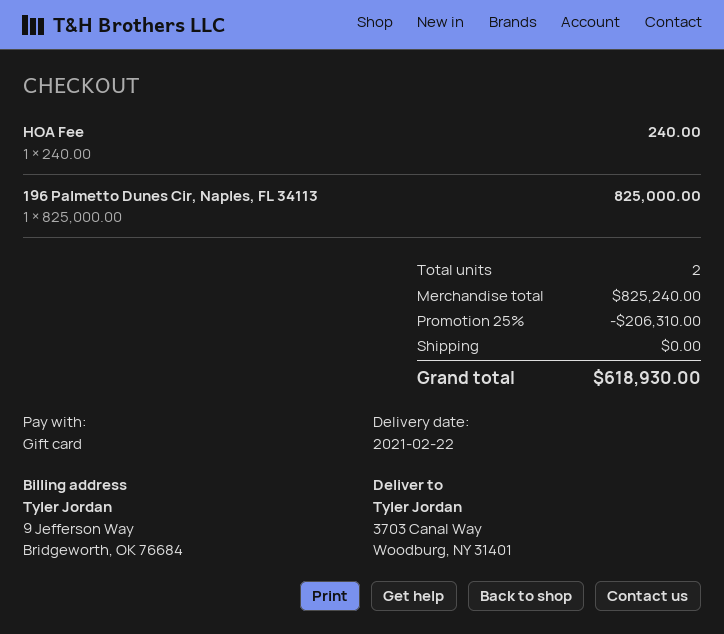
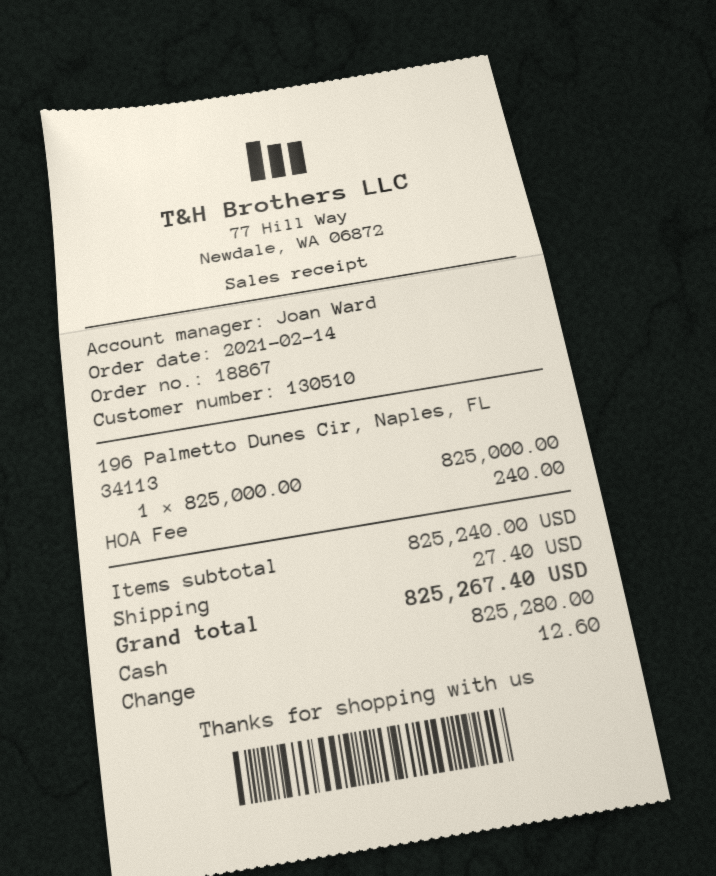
payment method: gift card -> cash
discount: 25% = 206310.00 -> none
shipping: 0.00 -> 27.40
total: 618930.00 -> 825267.40

